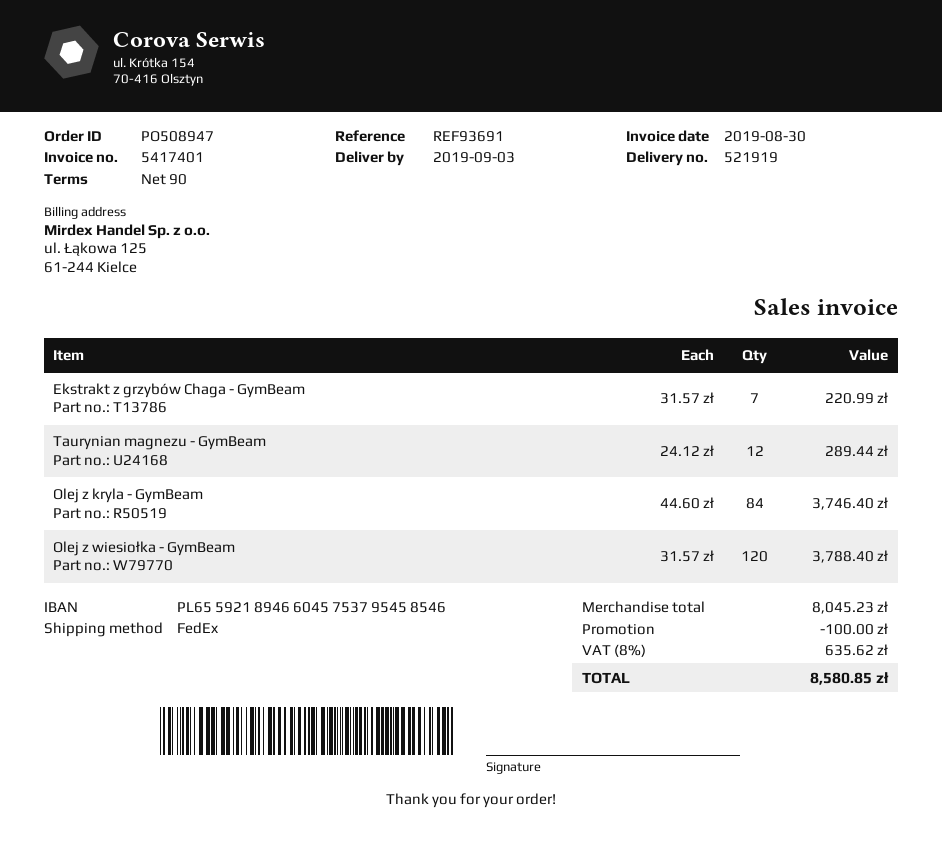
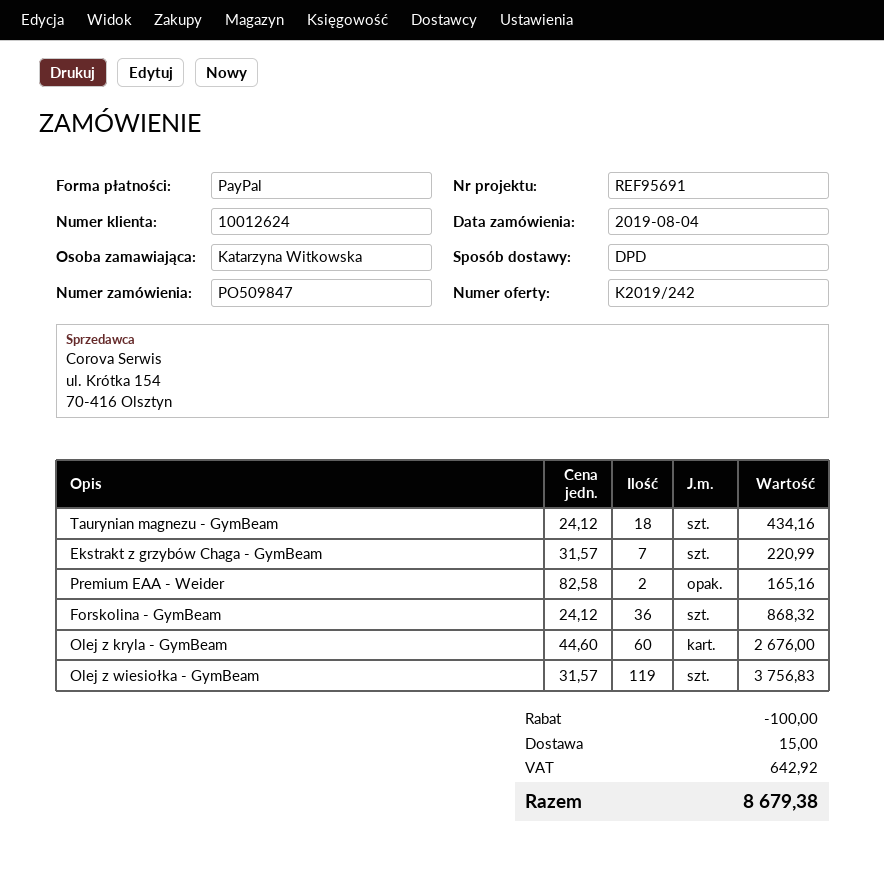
order number: PO508947 -> PO509847
reference: REF93691 -> REF95691
shipping method: FedEx -> DPD
Taurynian magnezu - GymBeam: 12 x 24.12 = 289.44 -> 18 x 24.12 = 434.16
Olej z kryla - GymBeam: 84 x 44.60 = 3746.40 -> 60 x 44.60 = 2676.00
Olej z wiesiołka - GymBeam: 120 x 31.57 = 3788.40 -> 119 x 31.57 = 3756.83
Premium EAA - Weider: none -> 2 x 82.58 = 165.16
Forskolina - GymBeam: none -> 36 x 24.12 = 868.32
shipping: none -> 15.00
tax: 635.62 -> 642.92
total: 8580.85 -> 8679.38

